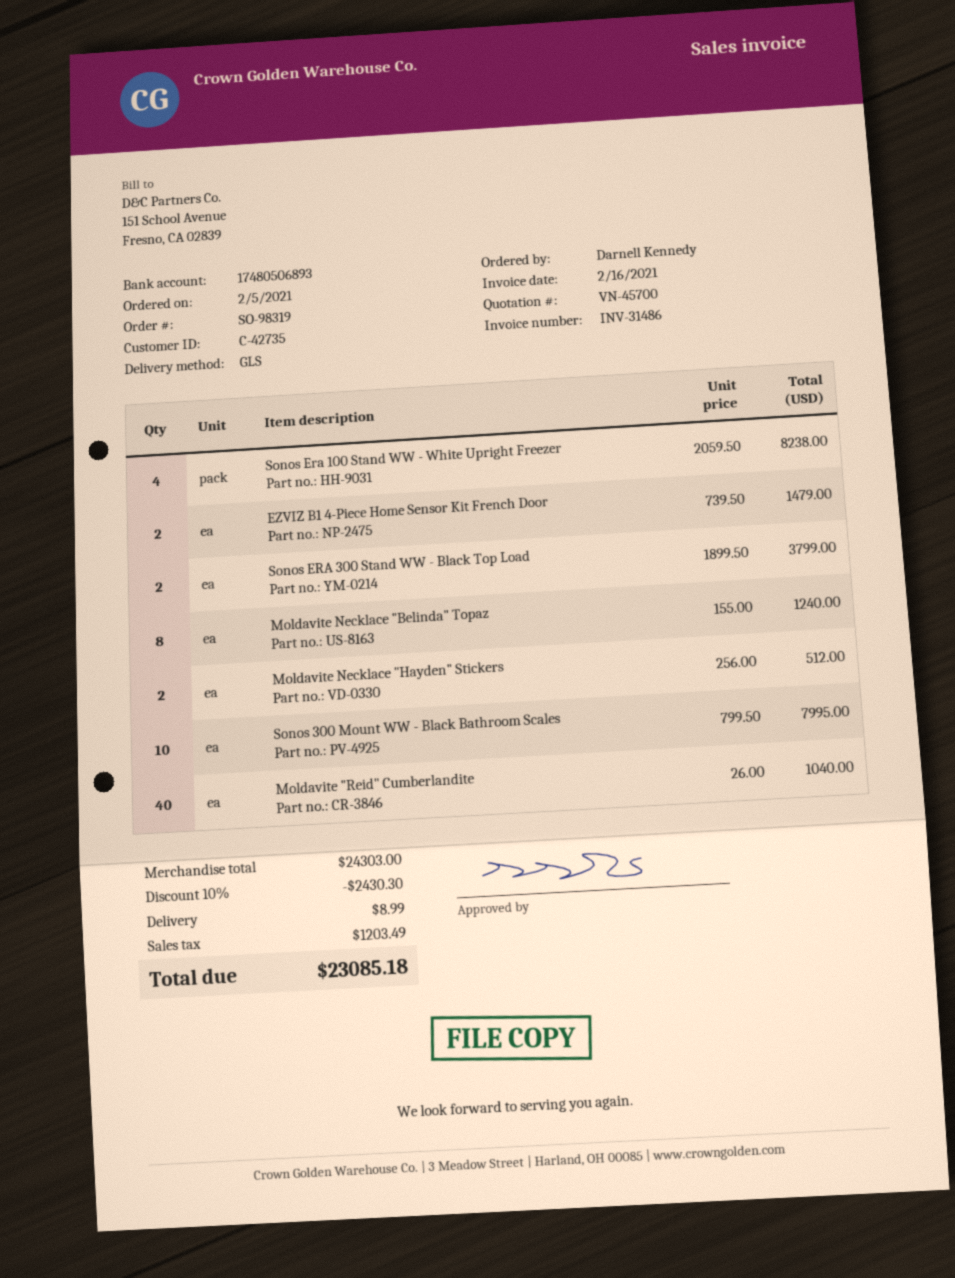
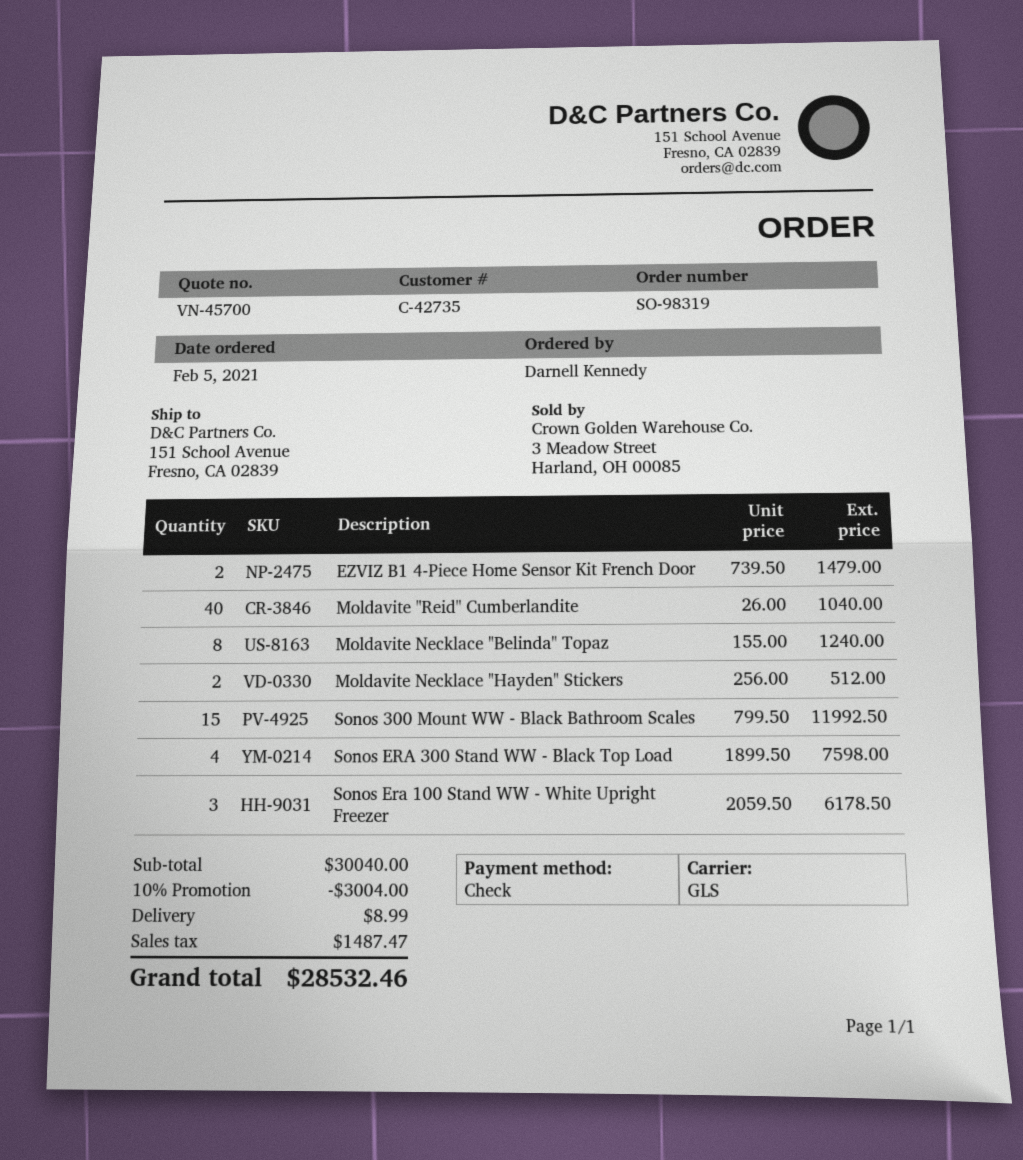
Sonos Era 100 Stand WW - White Upright Freezer: 4 x 2059.50 = 8238.00 -> 3 x 2059.50 = 6178.50
Sonos ERA 300 Stand WW - Black Top Load: 2 x 1899.50 = 3799.00 -> 4 x 1899.50 = 7598.00
Sonos 300 Mount WW - Black Bathroom Scales: 10 x 799.50 = 7995.00 -> 15 x 799.50 = 11992.50
subtotal: 24303.00 -> 30040.00
discount: 10% = 2430.30 -> 10% = 3004.00
tax: 1203.49 -> 1487.47
total: 23085.18 -> 28532.46

